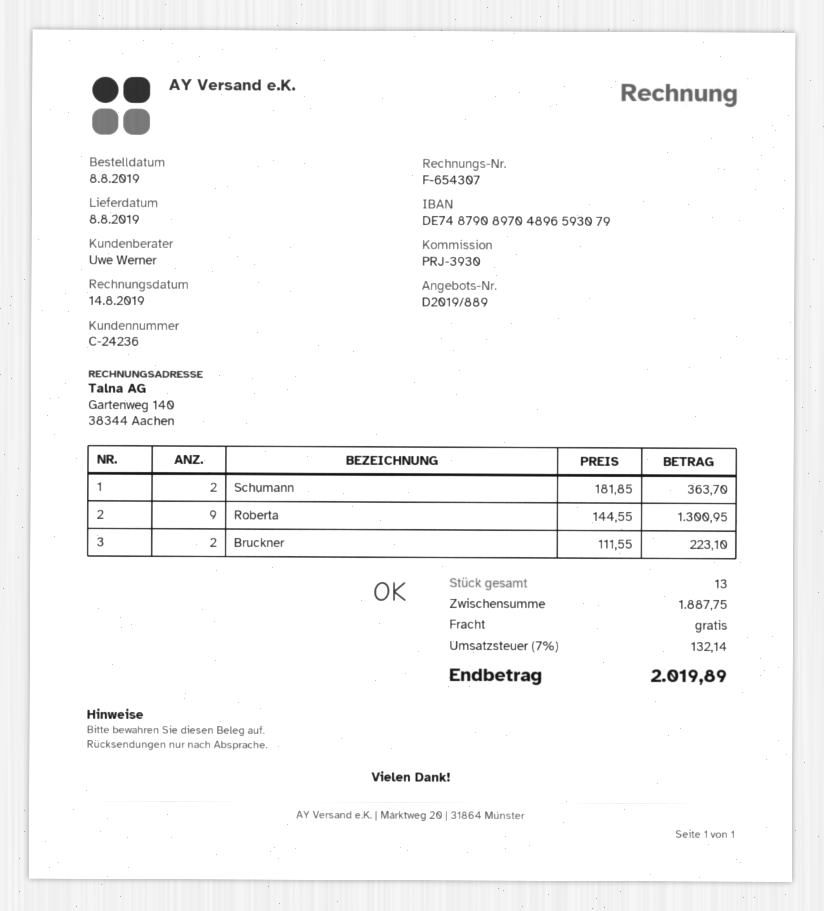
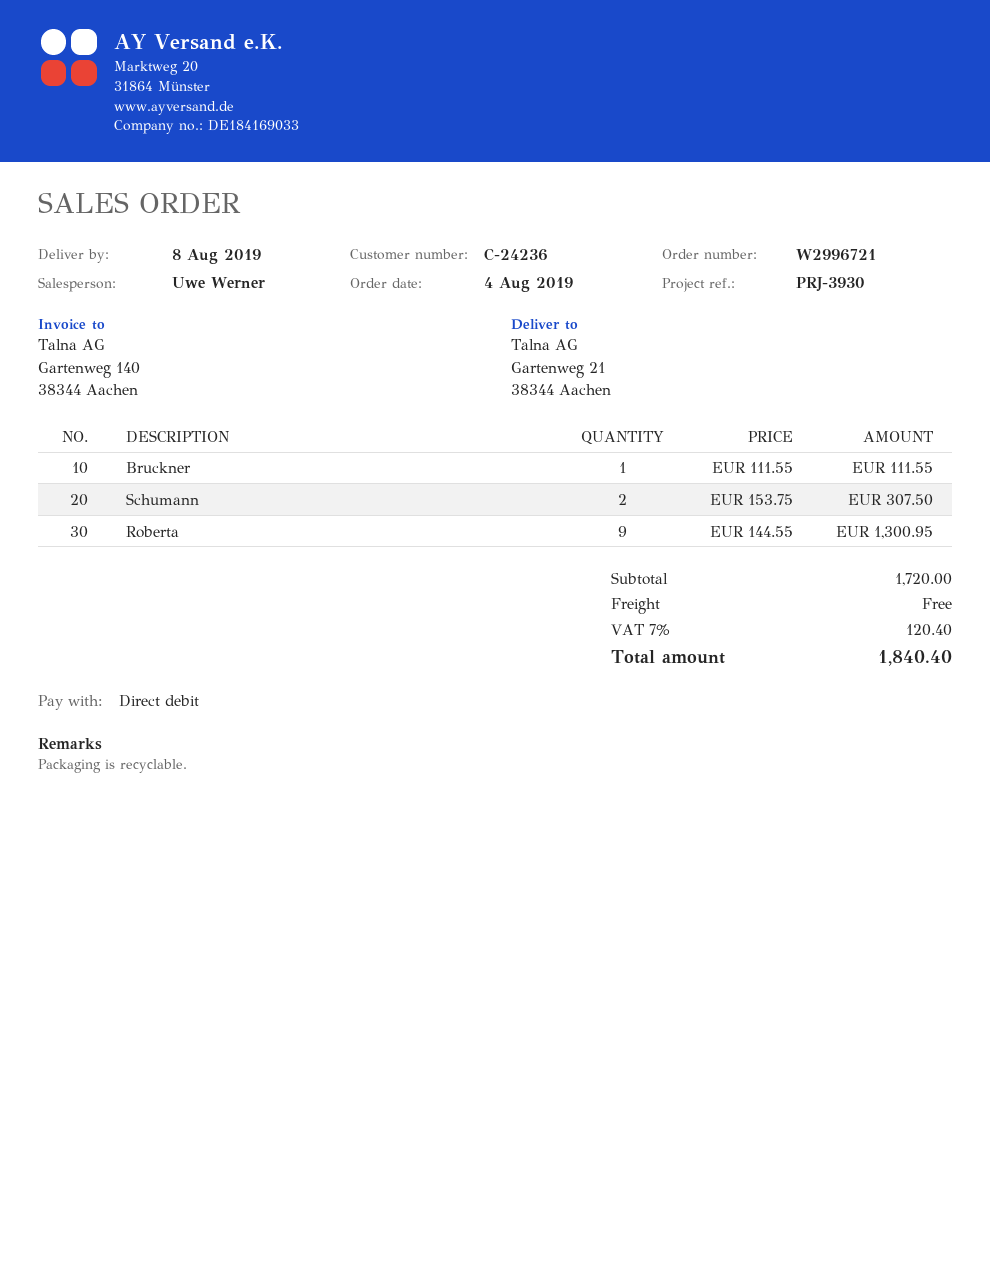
order date: 2019-08-08 -> 2019-08-04
Schumann: 2 x 181.85 = 363.70 -> 2 x 153.75 = 307.50
Bruckner: 2 x 111.55 = 223.10 -> 1 x 111.55 = 111.55
subtotal: 1887.75 -> 1720.00
tax: 7% = 132.14 -> 7% = 120.40
total: 2019.89 -> 1840.40

